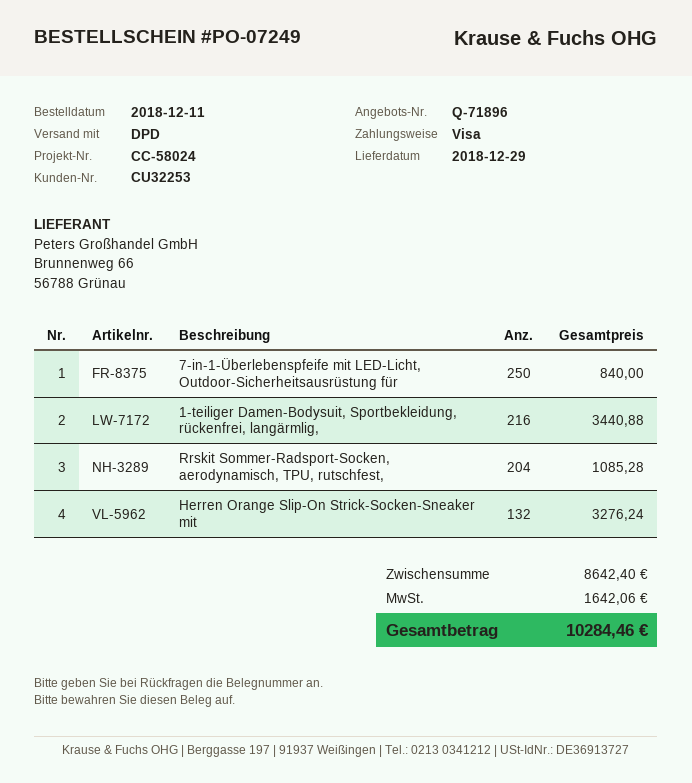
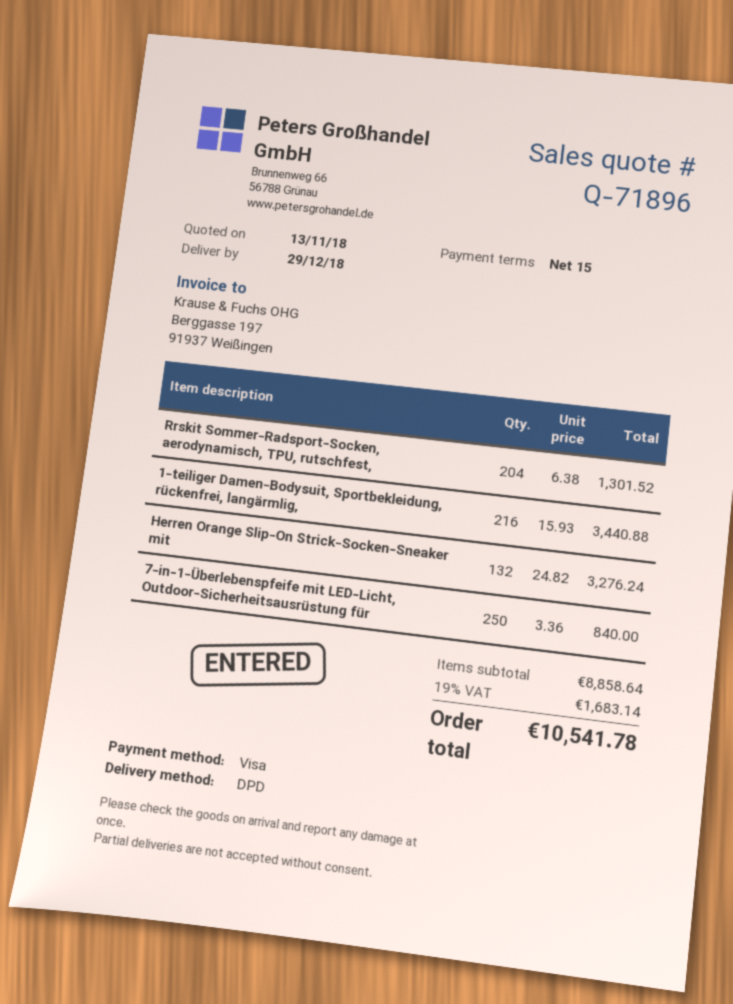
Rrskit Sommer-Radsport-Socken, aerodynamisch, TPU, rutschfest,: 204 for 1085.28 -> 204 for 1301.52
subtotal: 8642.40 -> 8858.64
tax: 1642.06 -> 1683.14
total: 10284.46 -> 10541.78

